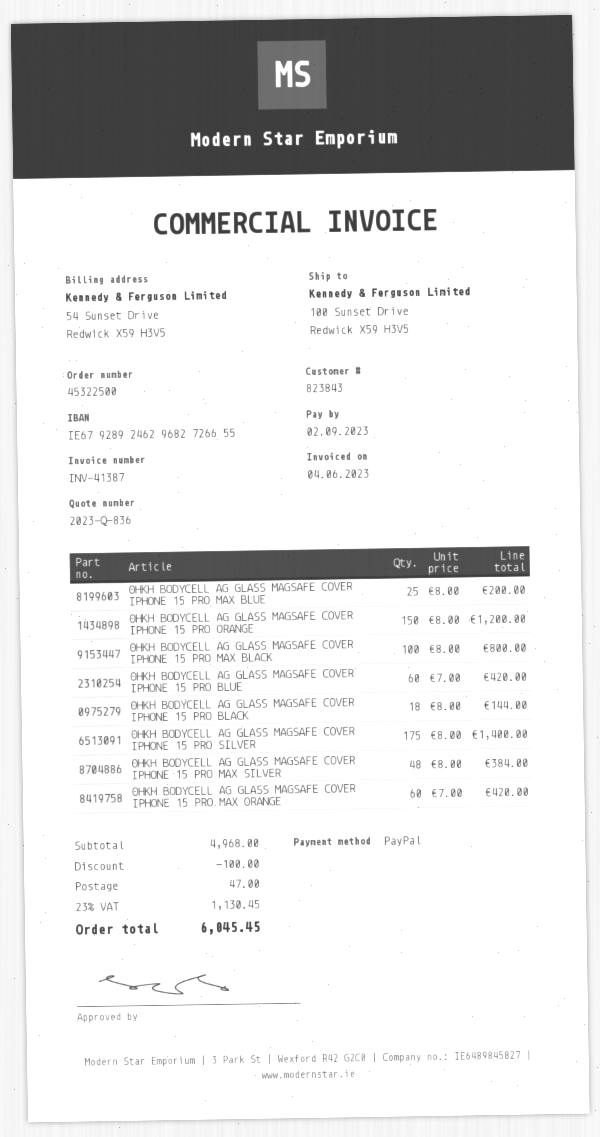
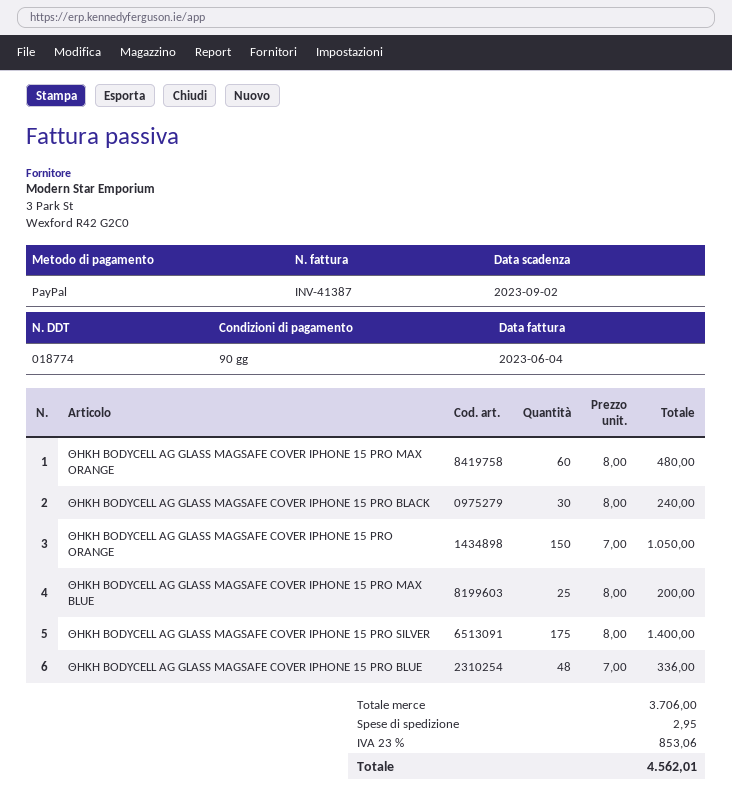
ΘΗΚΗ BODYCELL AG GLASS MAGSAFE COVER IPHONE 15 PRO ORANGE: 150 x 8.00 = 1200.00 -> 150 x 7.00 = 1050.00
ΘΗΚΗ BODYCELL AG GLASS MAGSAFE COVER IPHONE 15 PRO MAX BLACK: 100 x 8.00 = 800.00 -> none
ΘΗΚΗ BODYCELL AG GLASS MAGSAFE COVER IPHONE 15 PRO BLUE: 60 x 7.00 = 420.00 -> 48 x 7.00 = 336.00
ΘΗΚΗ BODYCELL AG GLASS MAGSAFE COVER IPHONE 15 PRO BLACK: 18 x 8.00 = 144.00 -> 30 x 8.00 = 240.00
ΘΗΚΗ BODYCELL AG GLASS MAGSAFE COVER IPHONE 15 PRO MAX SILVER: 48 x 8.00 = 384.00 -> none
ΘΗΚΗ BODYCELL AG GLASS MAGSAFE COVER IPHONE 15 PRO MAX ORANGE: 60 x 7.00 = 420.00 -> 60 x 8.00 = 480.00
subtotal: 4968.00 -> 3706.00
discount: 100.00 -> none
shipping: 47.00 -> 2.95
tax: 23% = 1130.45 -> 23% = 853.06
total: 6045.45 -> 4562.01

